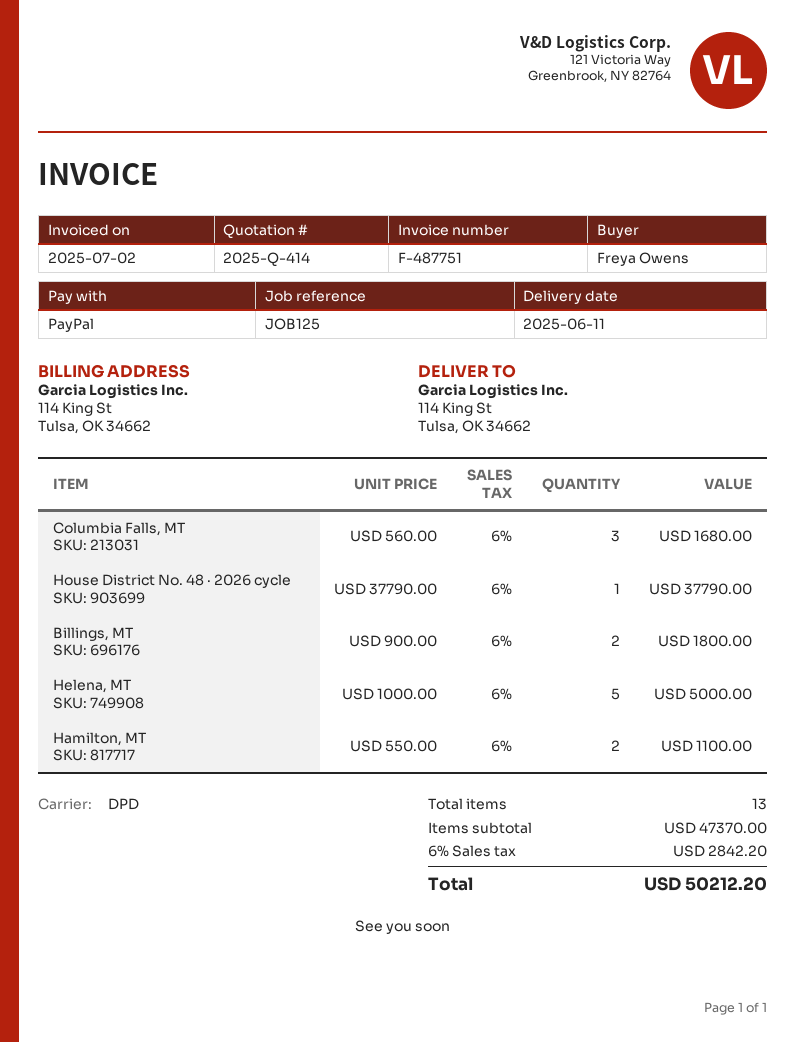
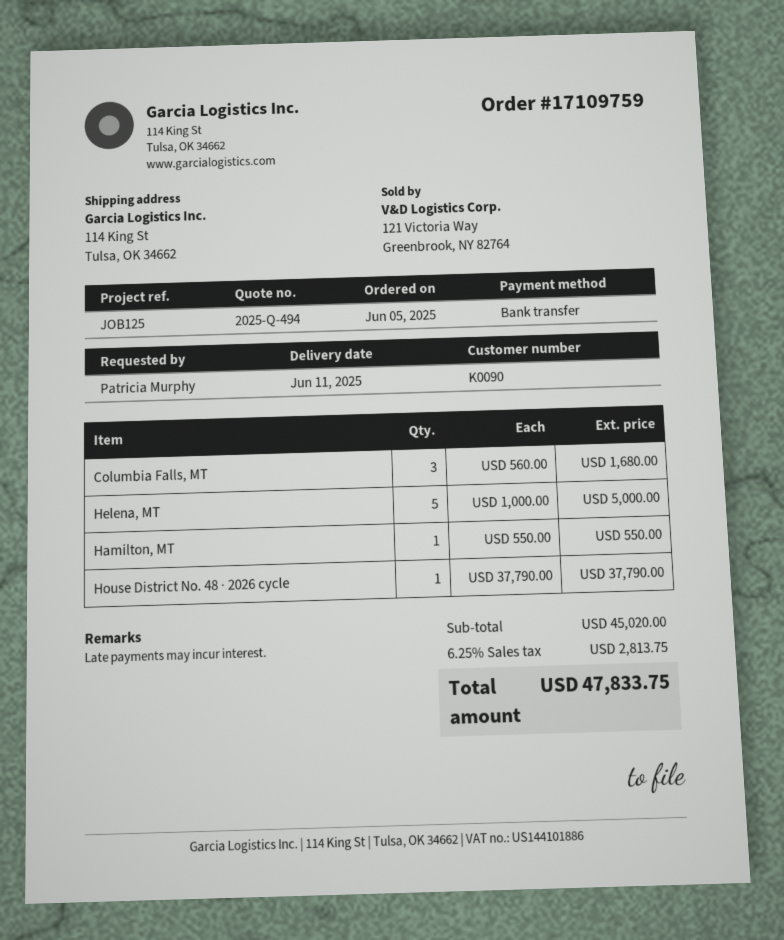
quote number: 2025-Q-414 -> 2025-Q-494
ordered by: Freya Owens -> Patricia Murphy
payment method: PayPal -> bank transfer
Billings, MT: 2 x 900.00 = 1800.00 -> none
Hamilton, MT: 2 x 550.00 = 1100.00 -> 1 x 550.00 = 550.00
subtotal: 47370.00 -> 45020.00
tax: 6% = 2842.20 -> 6.25% = 2813.75
total: 50212.20 -> 47833.75

